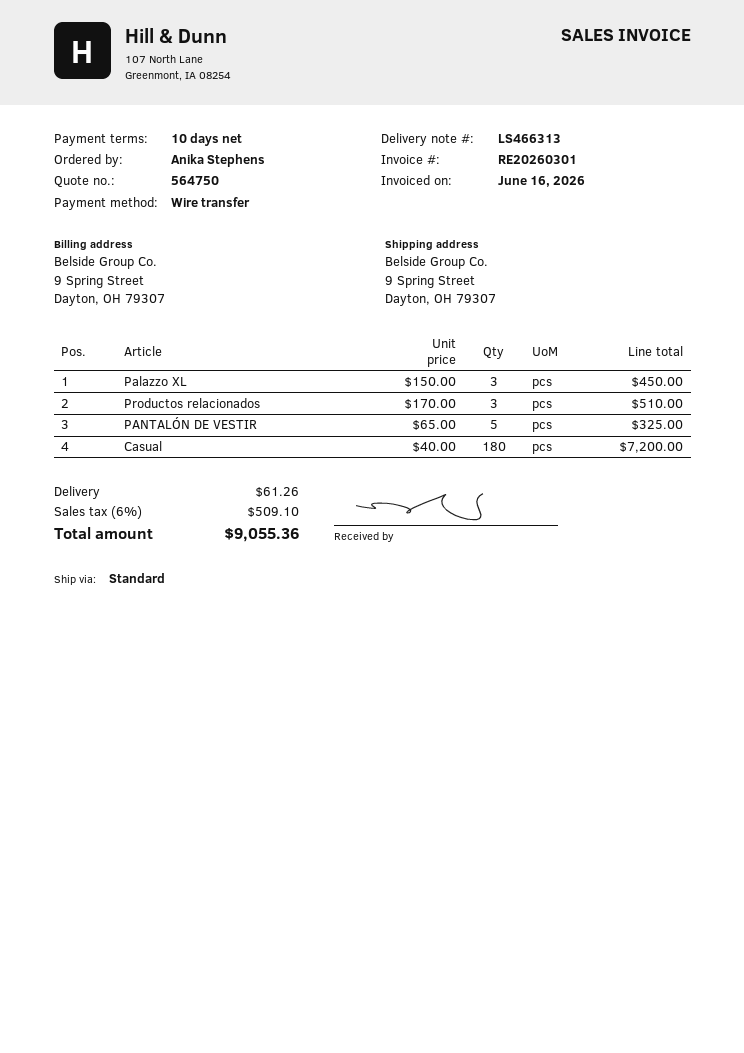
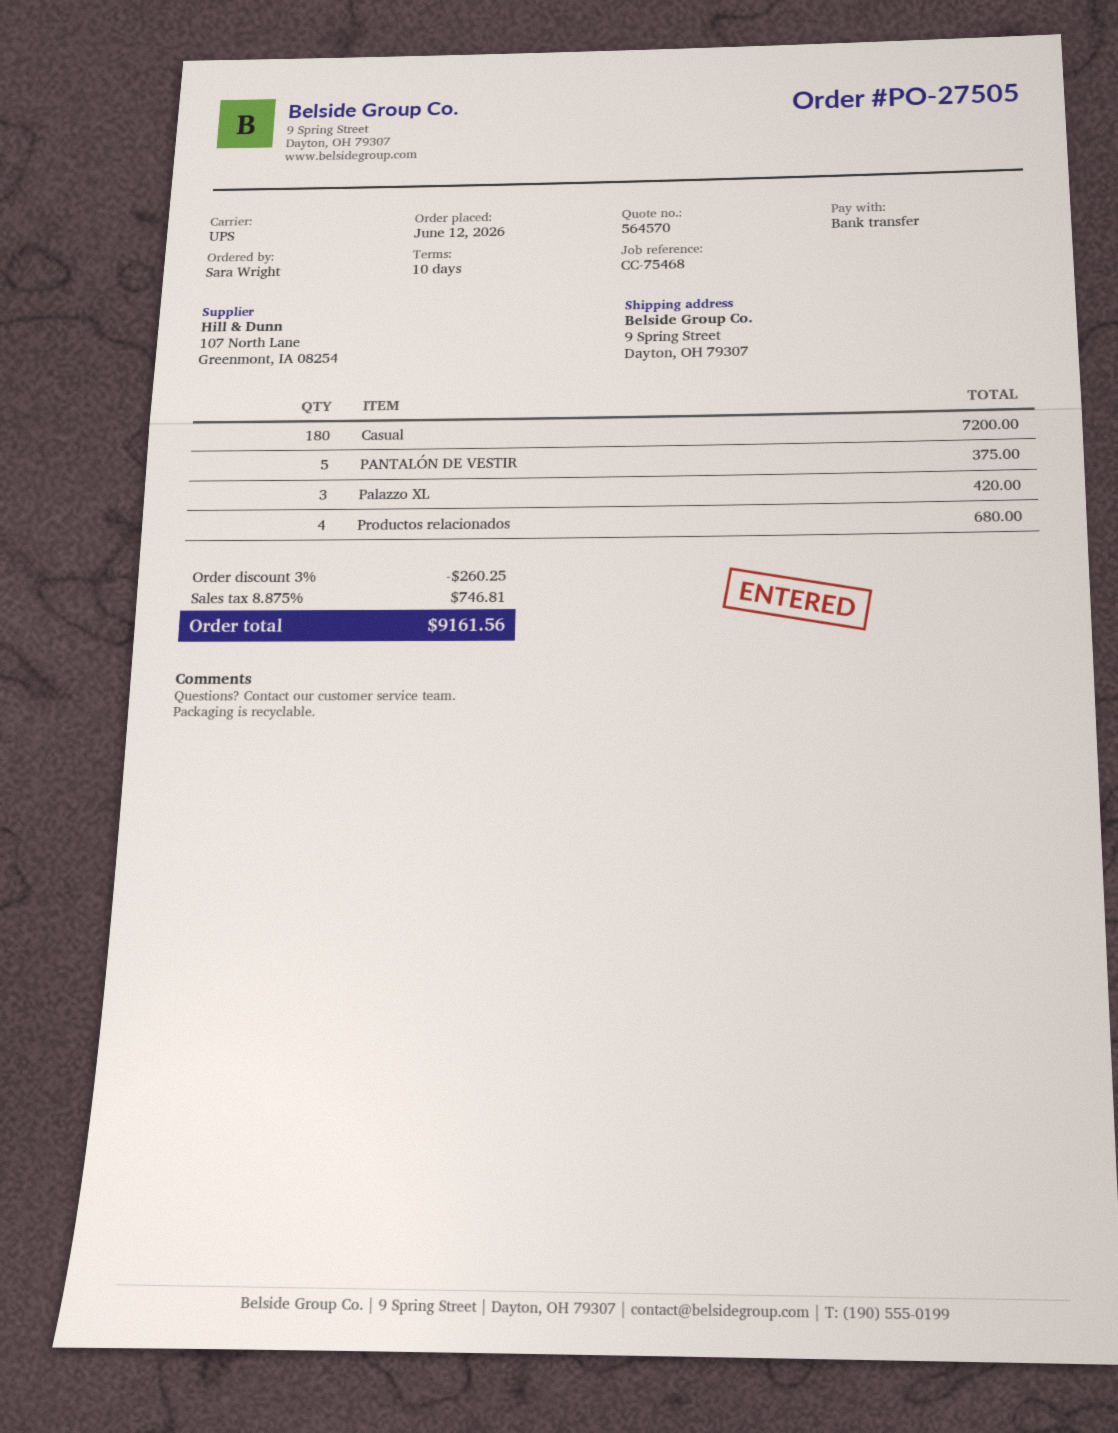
quote number: 564750 -> 564570
ordered by: Anika Stephens -> Sara Wright
shipping method: standard -> UPS
Palazzo XL: 3 for 450.00 -> 3 for 420.00
Productos relacionados: 3 for 510.00 -> 4 for 680.00
PANTALÓN DE VESTIR: 5 for 325.00 -> 5 for 375.00
discount: none -> 3% = 260.25
shipping: 61.26 -> none
tax: 6% = 509.10 -> 8.875% = 746.81
total: 9055.36 -> 9161.56

